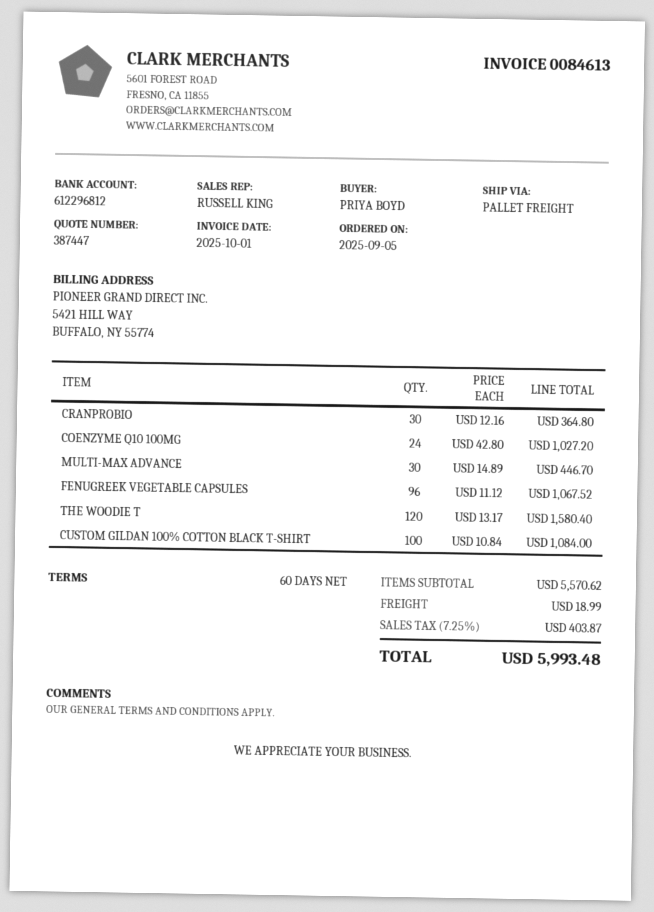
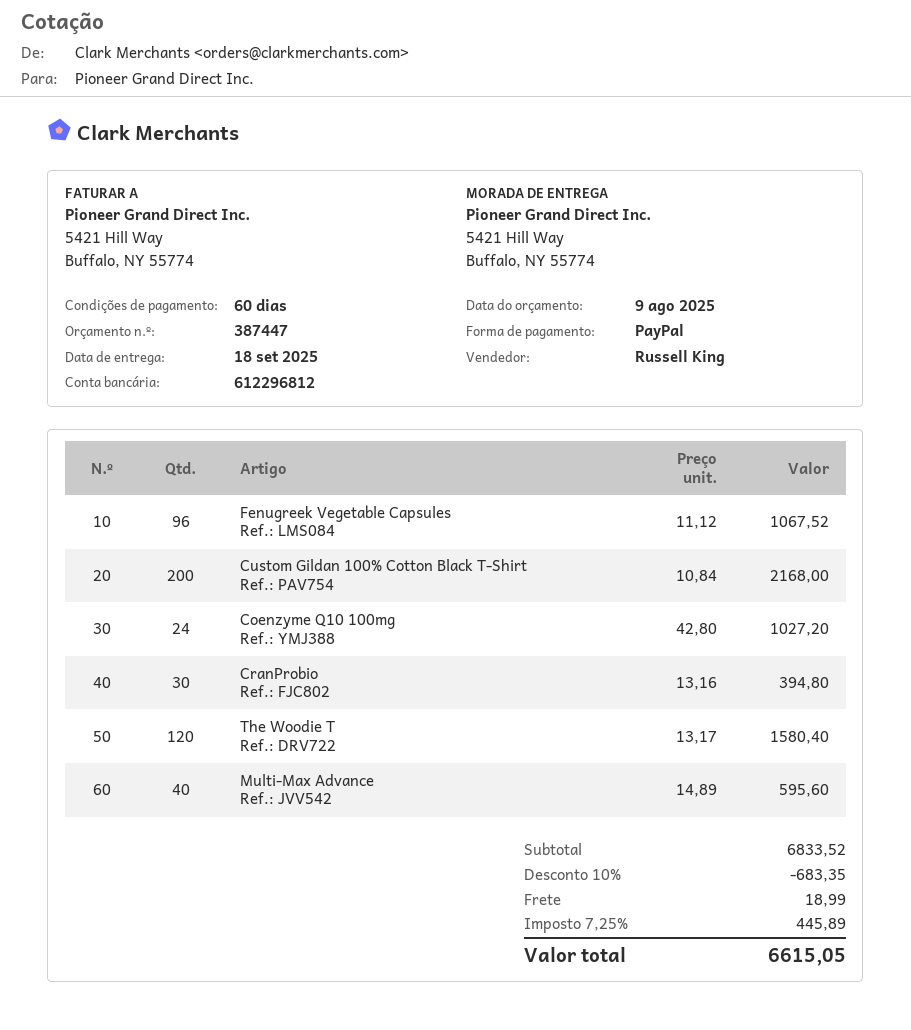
CRANPROBIO: 30 x 12.16 = 364.80 -> 30 x 13.16 = 394.80
MULTI-MAX ADVANCE: 30 x 14.89 = 446.70 -> 40 x 14.89 = 595.60
CUSTOM GILDAN 100% COTTON BLACK T-SHIRT: 100 x 10.84 = 1084.00 -> 200 x 10.84 = 2168.00
subtotal: 5570.62 -> 6833.52
discount: none -> 10% = 683.35
tax: 7.25% = 403.87 -> 7.25% = 445.89
total: 5993.48 -> 6615.05

